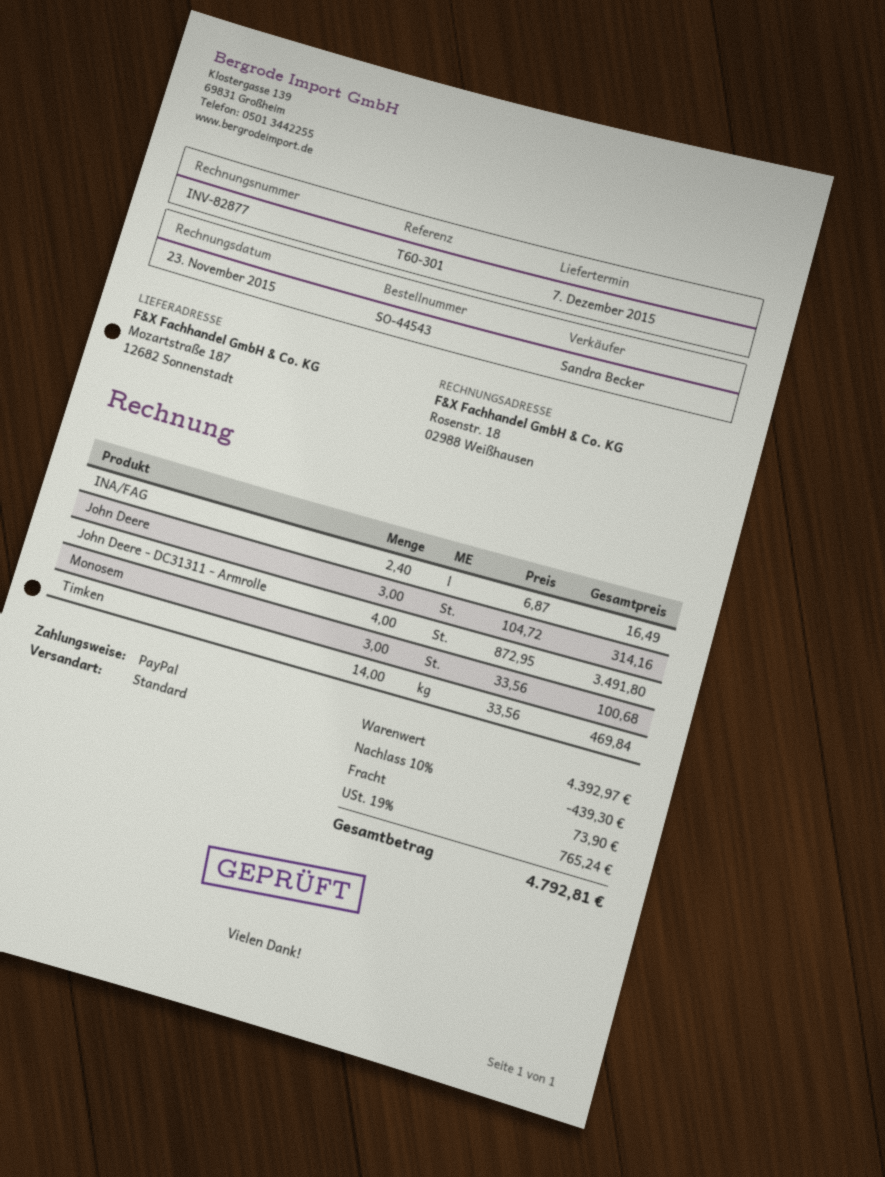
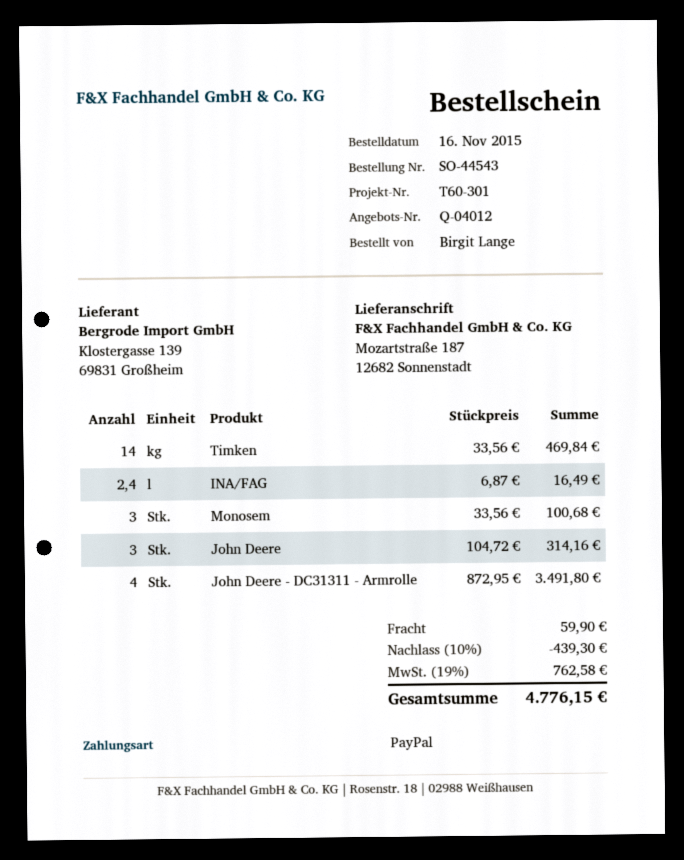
shipping: 73.90 -> 59.90
tax: 19% = 765.24 -> 19% = 762.58
total: 4792.81 -> 4776.15

